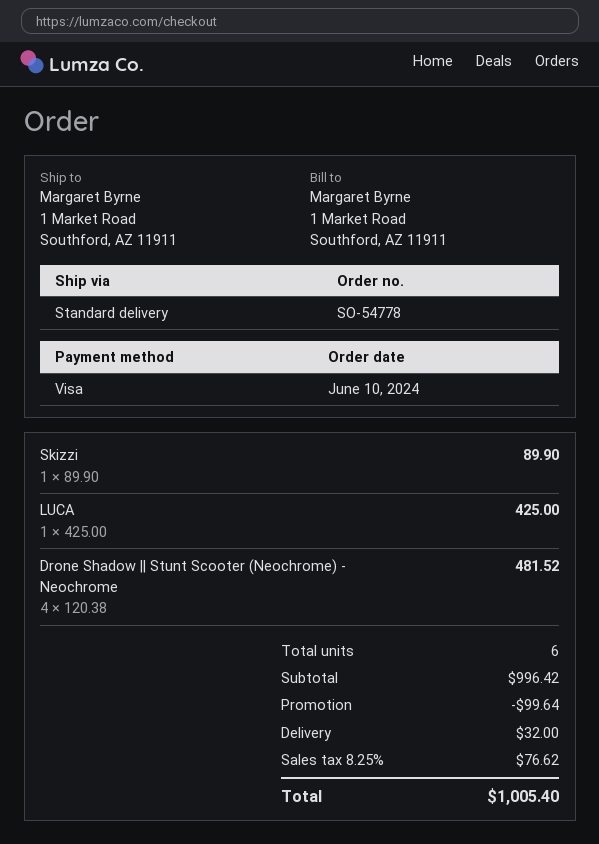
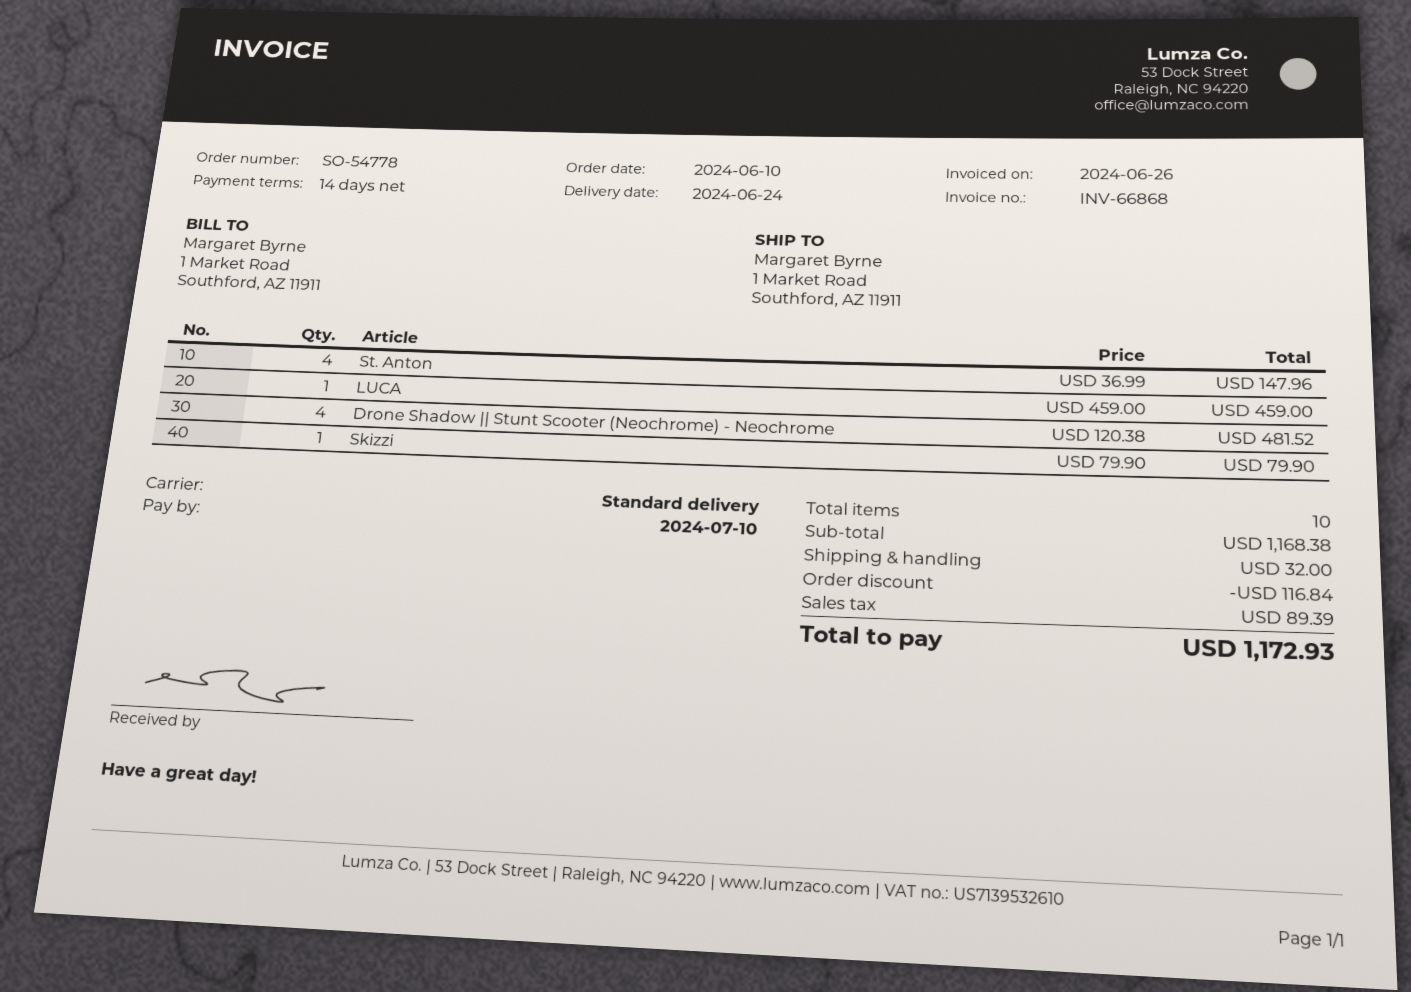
Skizzi: 1 x 89.90 = 89.90 -> 1 x 79.90 = 79.90
LUCA: 1 x 425.00 = 425.00 -> 1 x 459.00 = 459.00
St. Anton: none -> 4 x 36.99 = 147.96
total quantity: 6 -> 10
subtotal: 996.42 -> 1168.38
discount: 99.64 -> 116.84
tax: 76.62 -> 89.39
total: 1005.40 -> 1172.93

